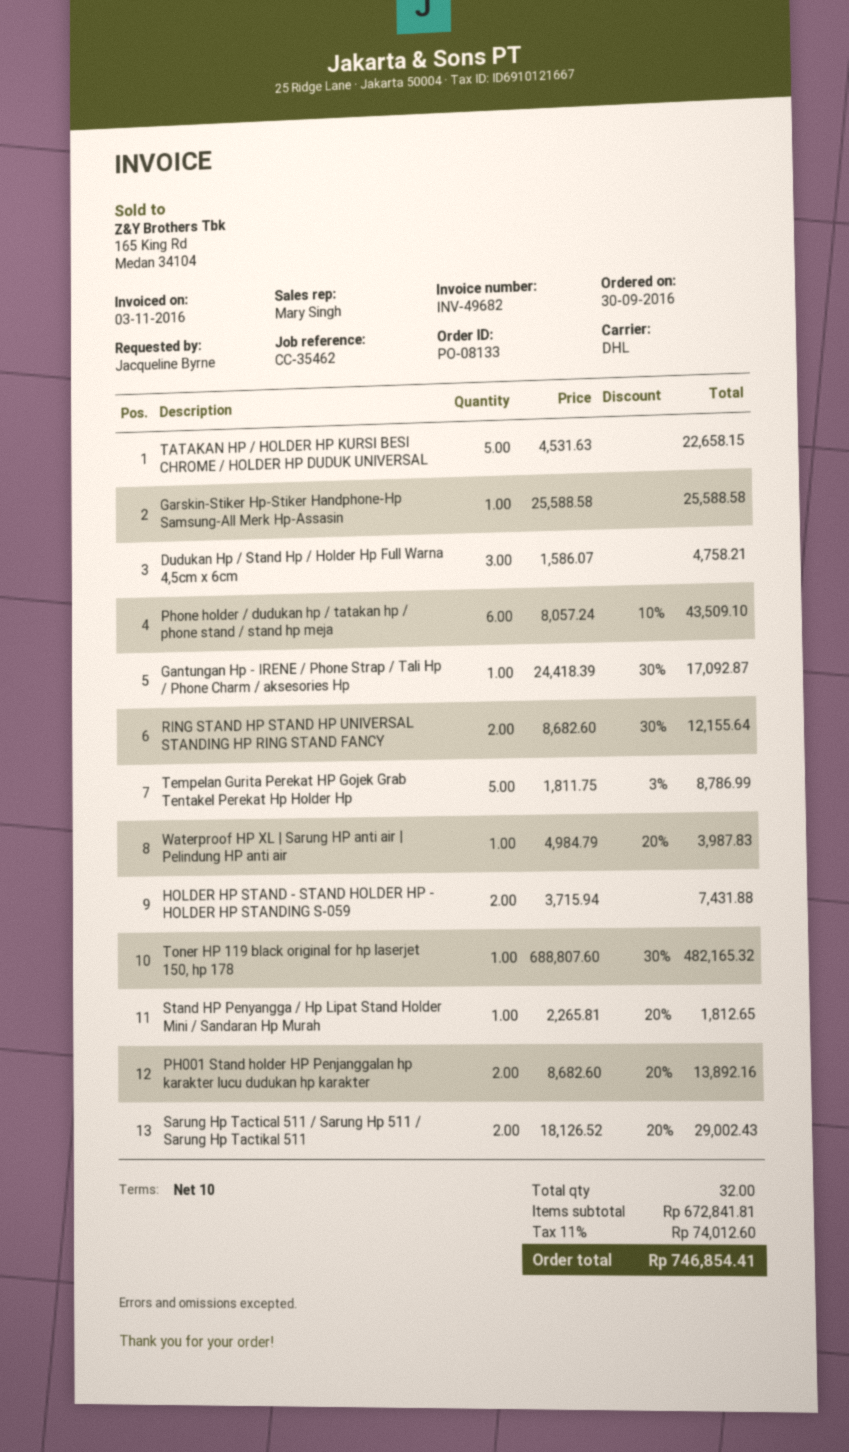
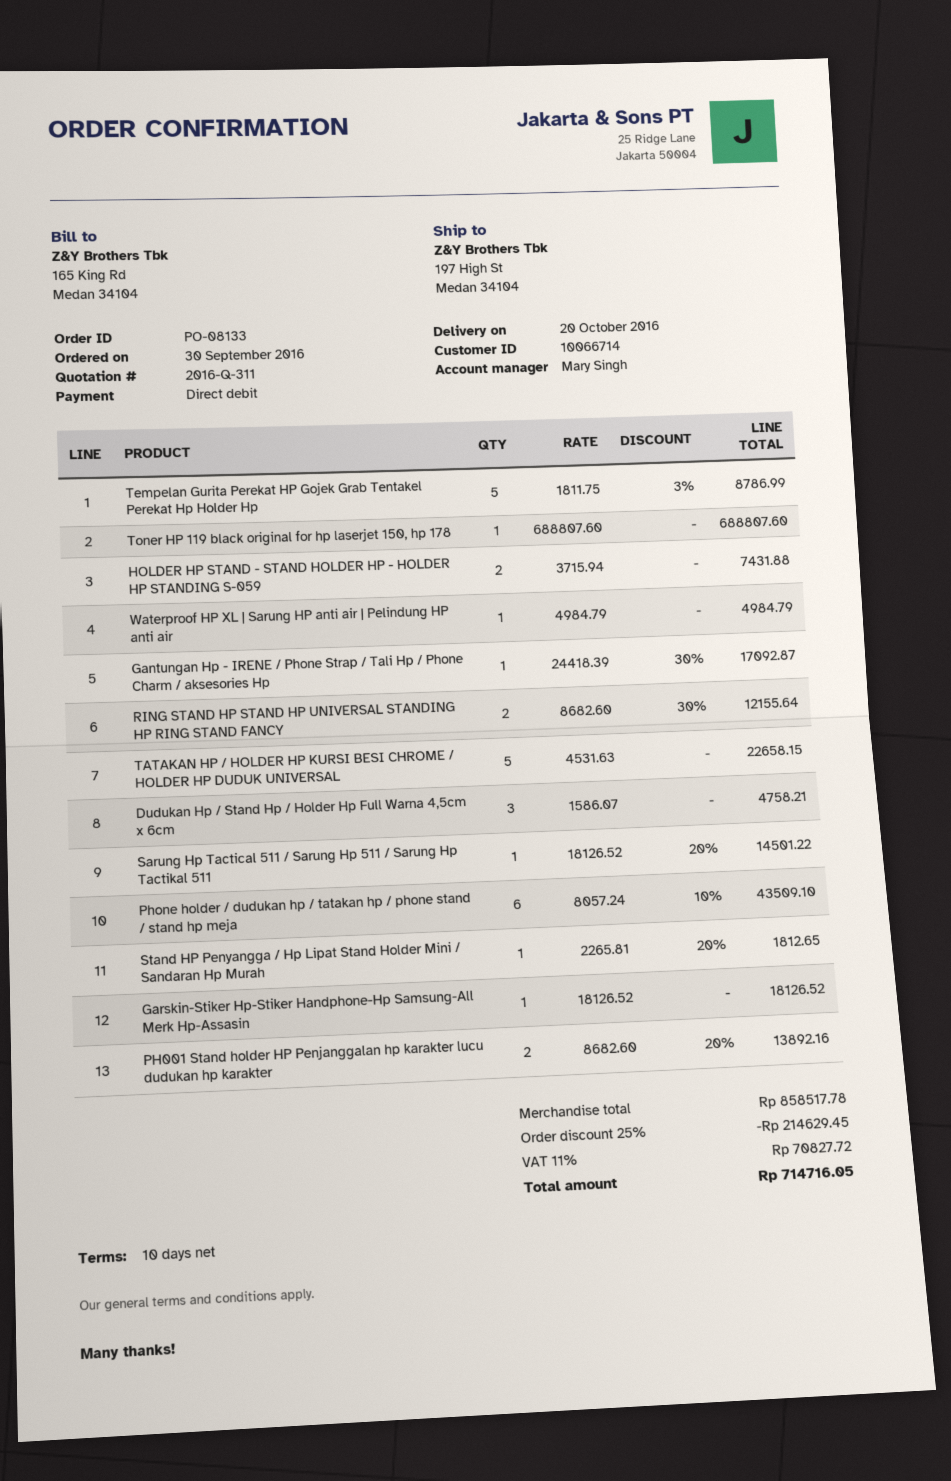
Garskin-Stiker Hp-Stiker Handphone-Hp Samsung-All Merk Hp-Assasin: 1 x 25588.58 = 25588.58 -> 1 x 18126.52 = 18126.52
Waterproof HP XL | Sarung HP anti air | Pelindung HP anti air: 1 x 4984.79 - 20% = 3987.83 -> 1 x 4984.79 = 4984.79
Toner HP 119 black original for hp laserjet 150, hp 178: 1 x 688807.60 - 30% = 482165.32 -> 1 x 688807.60 = 688807.60
Sarung Hp Tactical 511 / Sarung Hp 511 / Sarung Hp Tactikal 511: 2 x 18126.52 - 20% = 29002.43 -> 1 x 18126.52 - 20% = 14501.22
subtotal: 672841.81 -> 858517.78
discount: none -> 25% = 214629.45
tax: 11% = 74012.60 -> 11% = 70827.72
total: 746854.41 -> 714716.05

